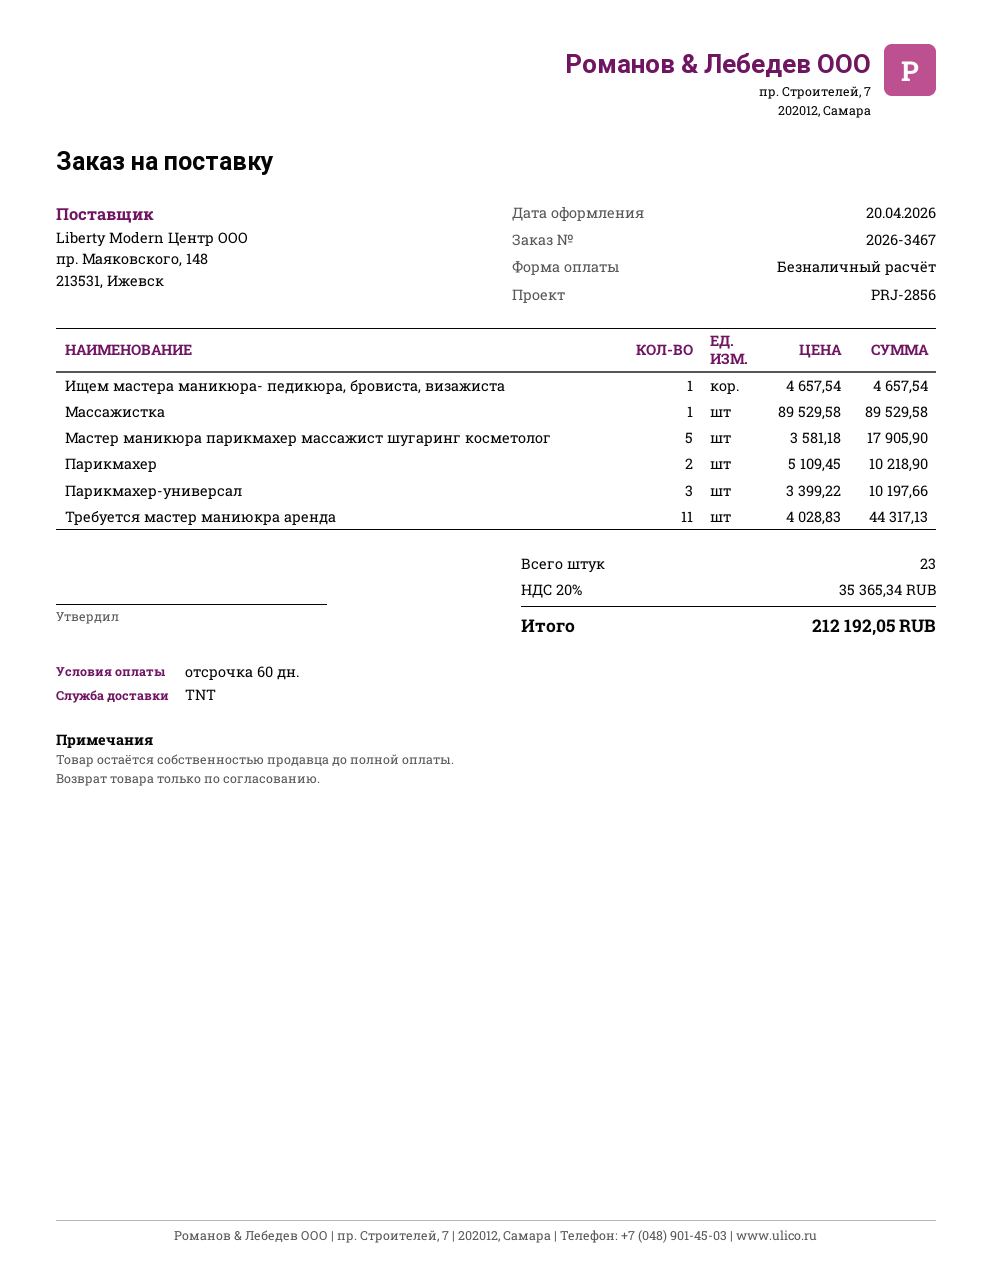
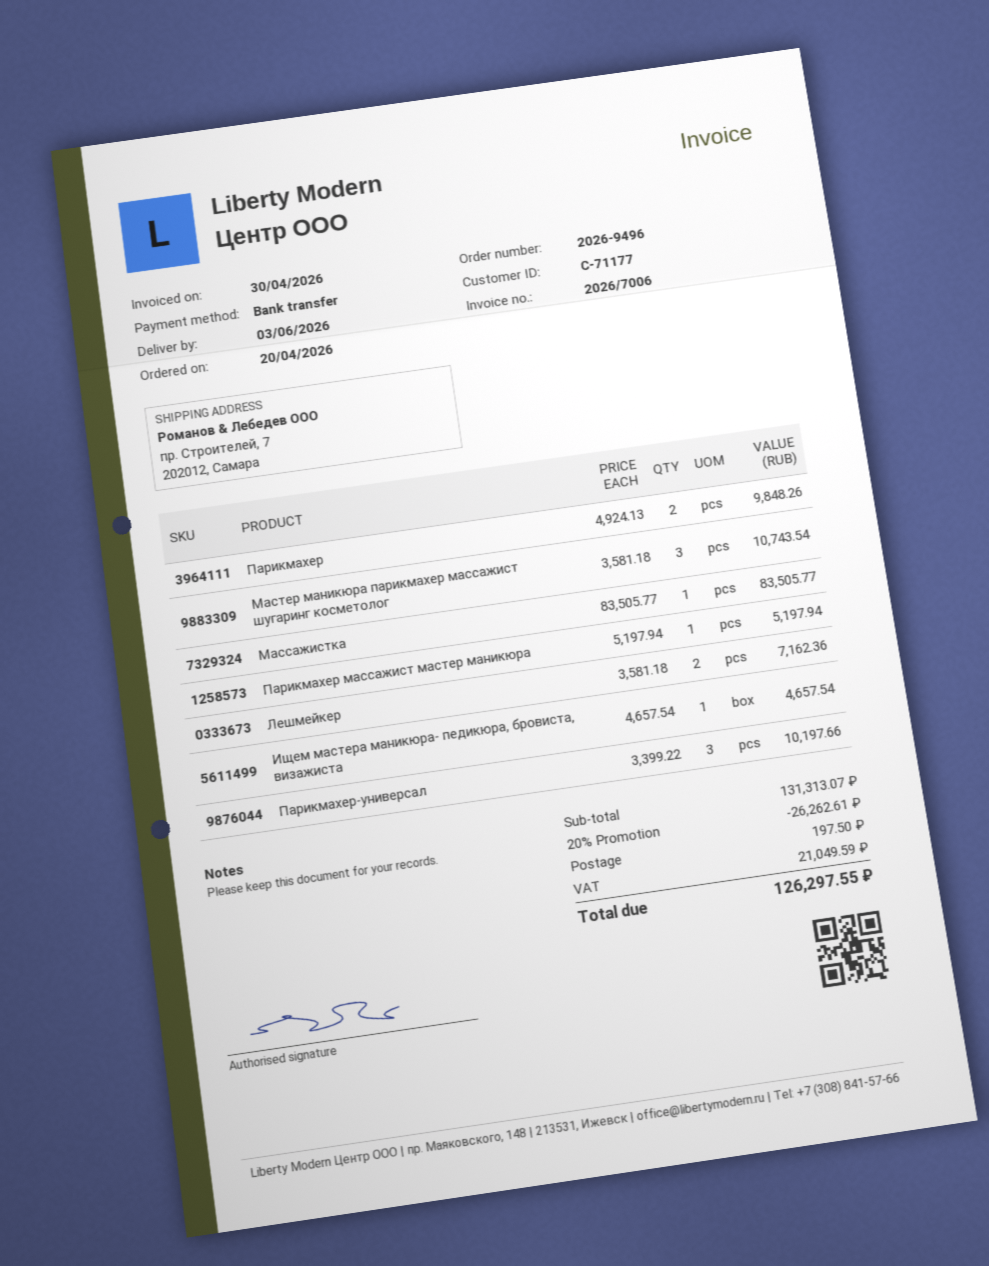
order number: 2026-3467 -> 2026-9496
Массажистка: 1 x 89529.58 = 89529.58 -> 1 x 83505.77 = 83505.77
Мастер маникюра парикмахер массажист шугаринг косметолог: 5 x 3581.18 = 17905.90 -> 3 x 3581.18 = 10743.54
Парикмахер: 2 x 5109.45 = 10218.90 -> 2 x 4924.13 = 9848.26
Требуется мастер маниюкра аренда: 11 x 4028.83 = 44317.13 -> none
Парикмахер массажист мастер маникюра: none -> 1 x 5197.94 = 5197.94
Лешмейкер: none -> 2 x 3581.18 = 7162.36
discount: none -> 20% = 26262.61
shipping: none -> 197.50
tax: 35365.34 -> 21049.59
total: 212192.05 -> 126297.55

